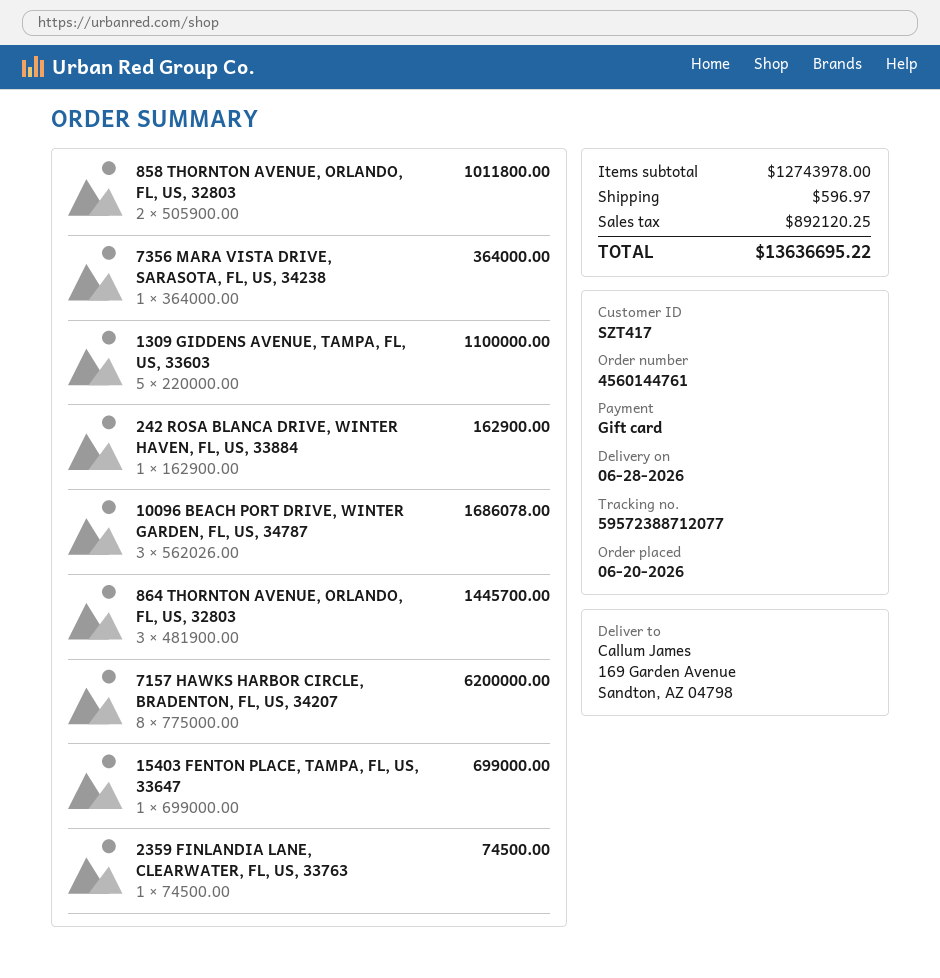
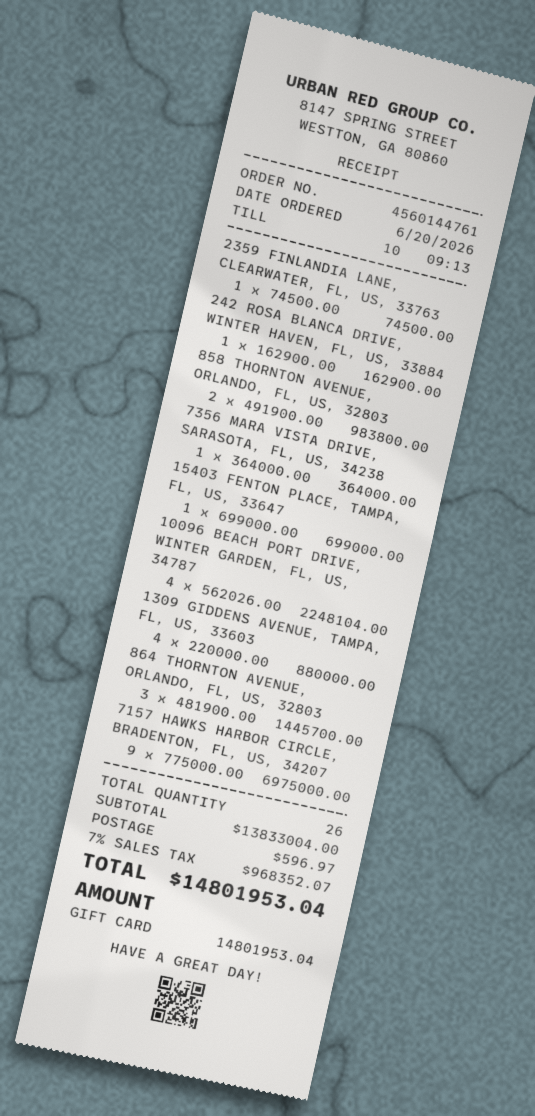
858 THORNTON AVENUE, ORLANDO, FL, US, 32803: 2 x 505900.00 = 1011800.00 -> 2 x 491900.00 = 983800.00
1309 GIDDENS AVENUE, TAMPA, FL, US, 33603: 5 x 220000.00 = 1100000.00 -> 4 x 220000.00 = 880000.00
10096 BEACH PORT DRIVE, WINTER GARDEN, FL, US, 34787: 3 x 562026.00 = 1686078.00 -> 4 x 562026.00 = 2248104.00
7157 HAWKS HARBOR CIRCLE, BRADENTON, FL, US, 34207: 8 x 775000.00 = 6200000.00 -> 9 x 775000.00 = 6975000.00
subtotal: 12743978.00 -> 13833004.00
tax: 892120.25 -> 968352.07
total: 13636695.22 -> 14801953.04

